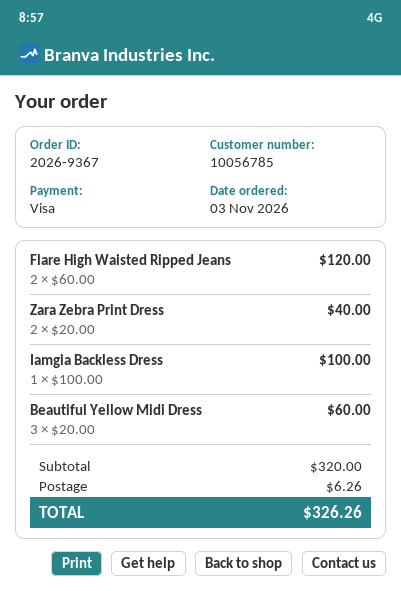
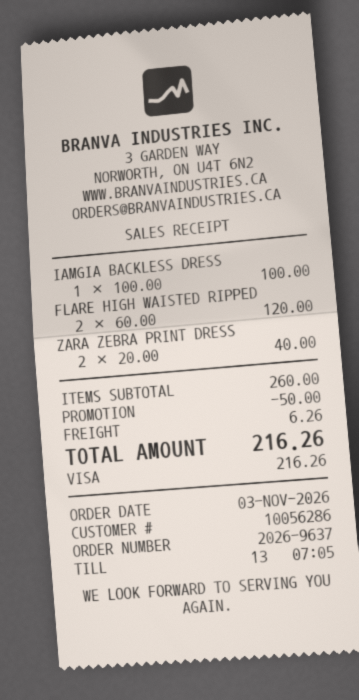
order number: 2026-9367 -> 2026-9637
customer number: 10056785 -> 10056286
Beautiful Yellow Midi Dress: 3 x 20.00 = 60.00 -> none
subtotal: 320.00 -> 260.00
discount: none -> 50.00
total: 326.26 -> 216.26

